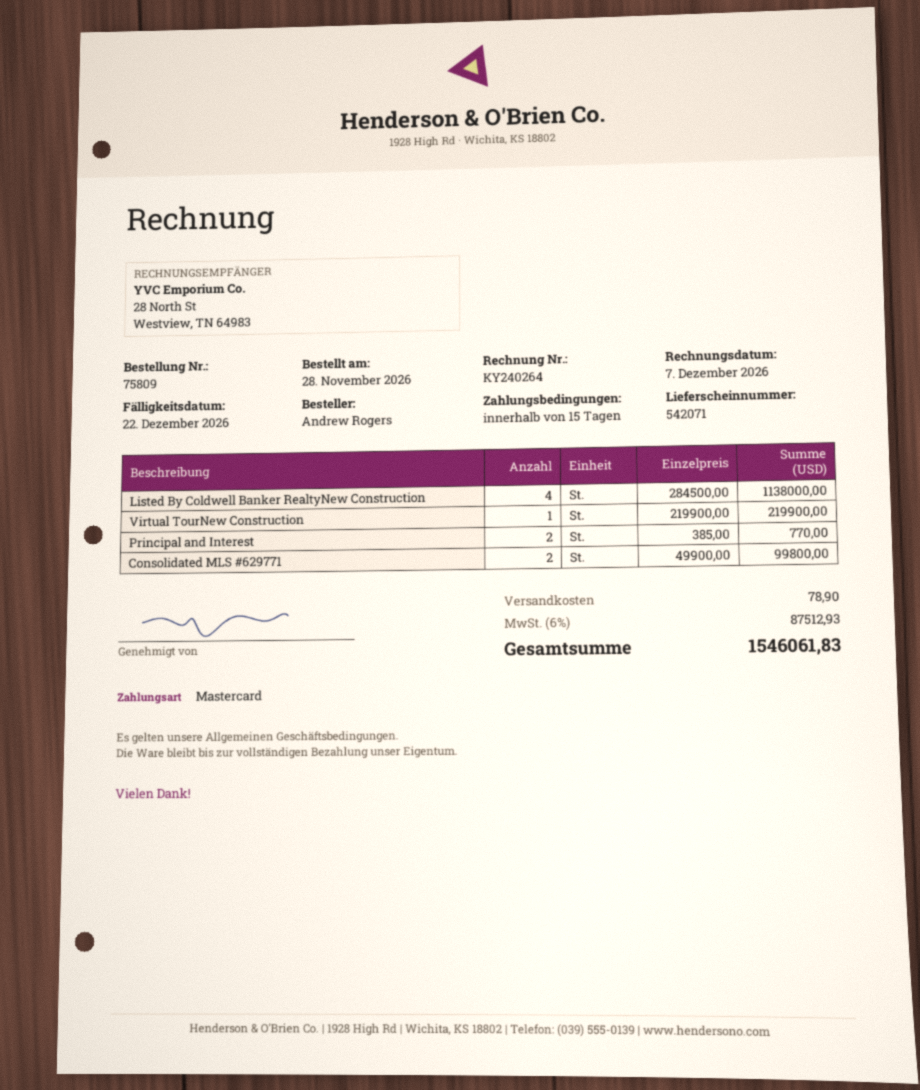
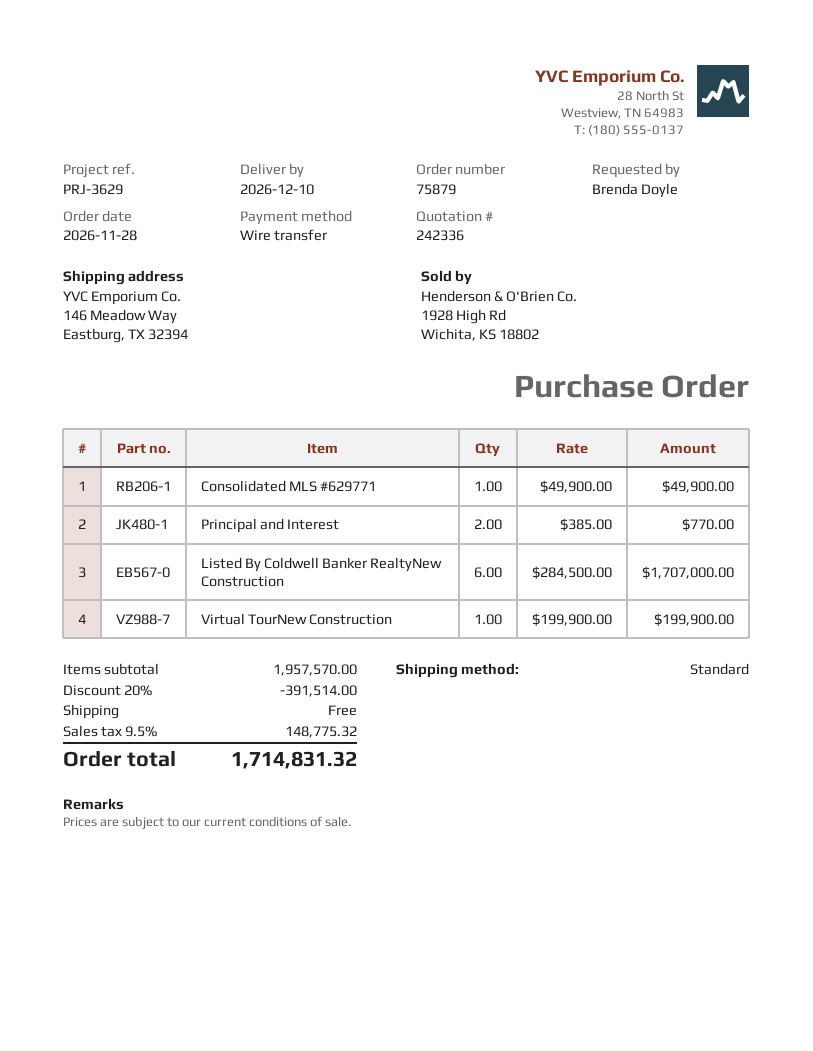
order number: 75809 -> 75879
ordered by: Andrew Rogers -> Brenda Doyle
payment method: Mastercard -> bank transfer
Listed By Coldwell Banker RealtyNew Construction: 4 x 284500.00 = 1138000.00 -> 6 x 284500.00 = 1707000.00
Virtual TourNew Construction: 1 x 219900.00 = 219900.00 -> 1 x 199900.00 = 199900.00
Consolidated MLS #629771: 2 x 49900.00 = 99800.00 -> 1 x 49900.00 = 49900.00
discount: none -> 20% = 391514.00
shipping: 78.90 -> 0.00
tax: 6% = 87512.93 -> 9.5% = 148775.32
total: 1546061.83 -> 1714831.32

